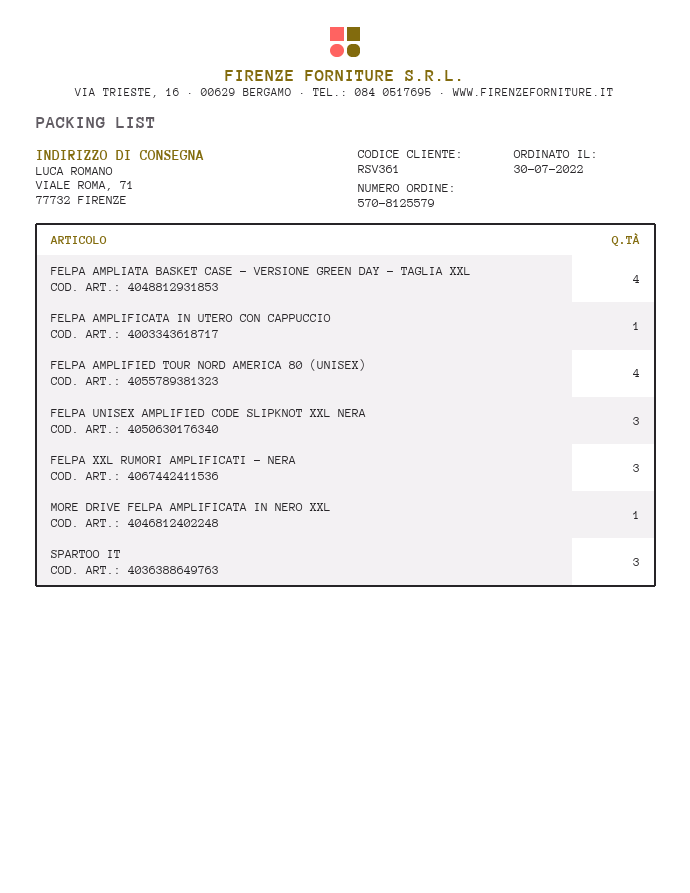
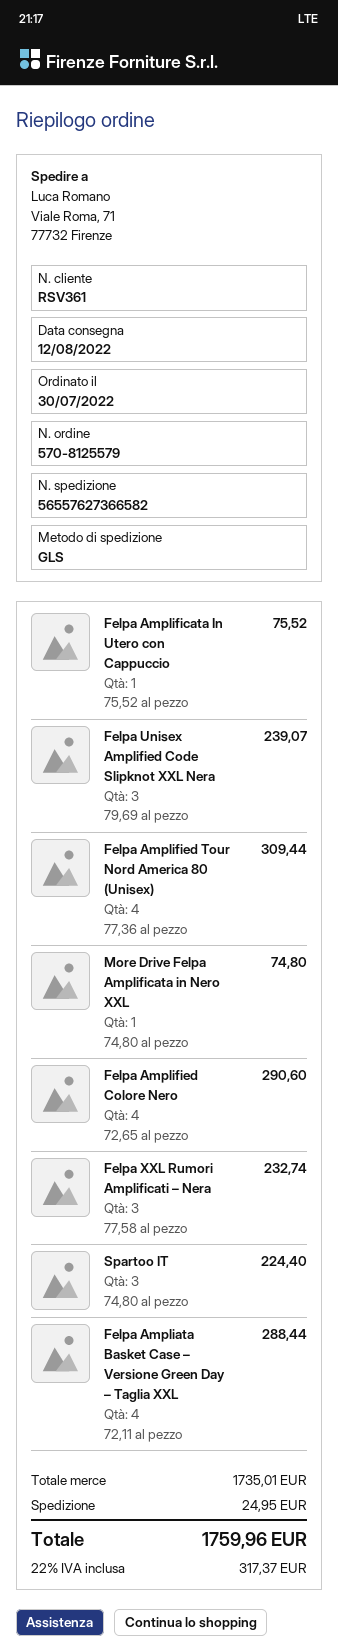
Felpa Amplified Colore Nero: none -> 4

